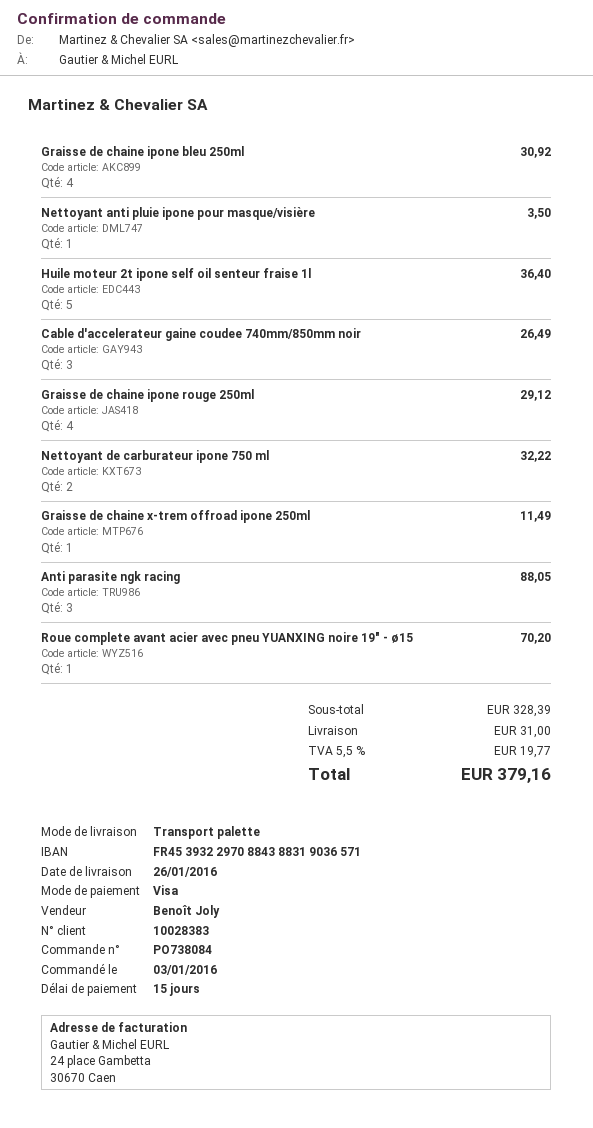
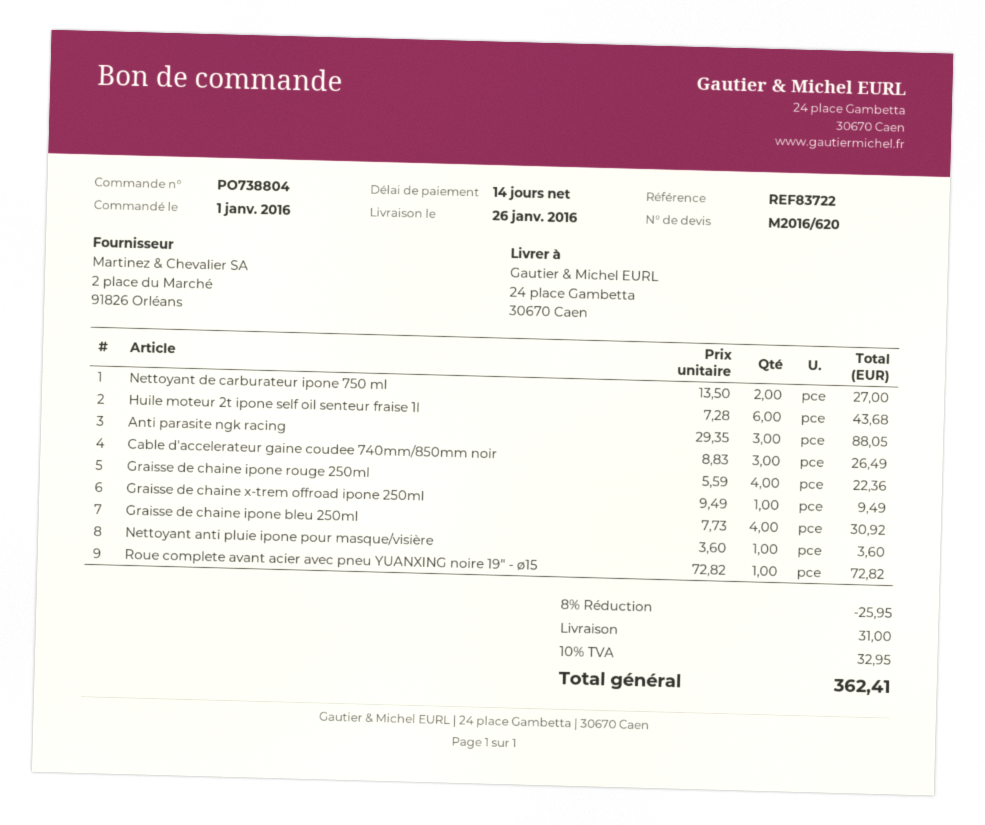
order number: PO738084 -> PO738804
order date: 2016-01-03 -> 2016-01-01
payment terms: 15 days -> 14 days
Nettoyant anti pluie ipone pour masque/visière: 1 for 3.50 -> 1 for 3.60
Huile moteur 2t ipone self oil senteur fraise 1l: 5 for 36.40 -> 6 for 43.68
Graisse de chaine ipone rouge 250ml: 4 for 29.12 -> 4 for 22.36
Nettoyant de carburateur ipone 750 ml: 2 for 32.22 -> 2 for 27.00
Graisse de chaine x-trem offroad ipone 250ml: 1 for 11.49 -> 1 for 9.49
Roue complete avant acier avec pneu YUANXING noire 19" - ø15: 1 for 70.20 -> 1 for 72.82
discount: none -> 8% = 25.95
tax: 5.5% = 19.77 -> 10% = 32.95
total: 379.16 -> 362.41

